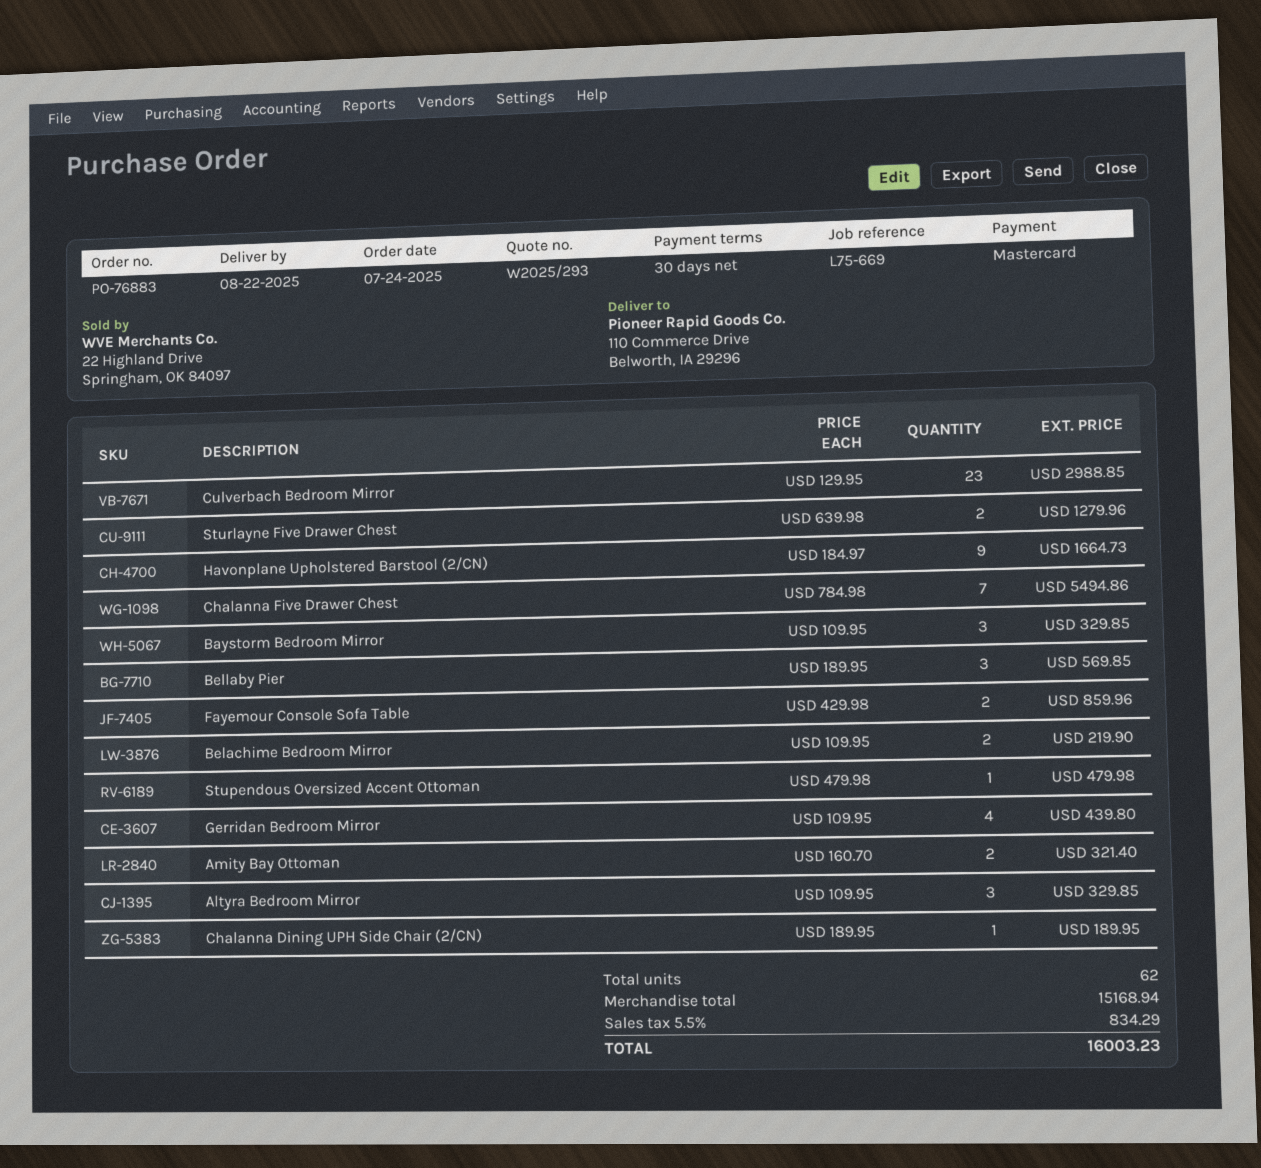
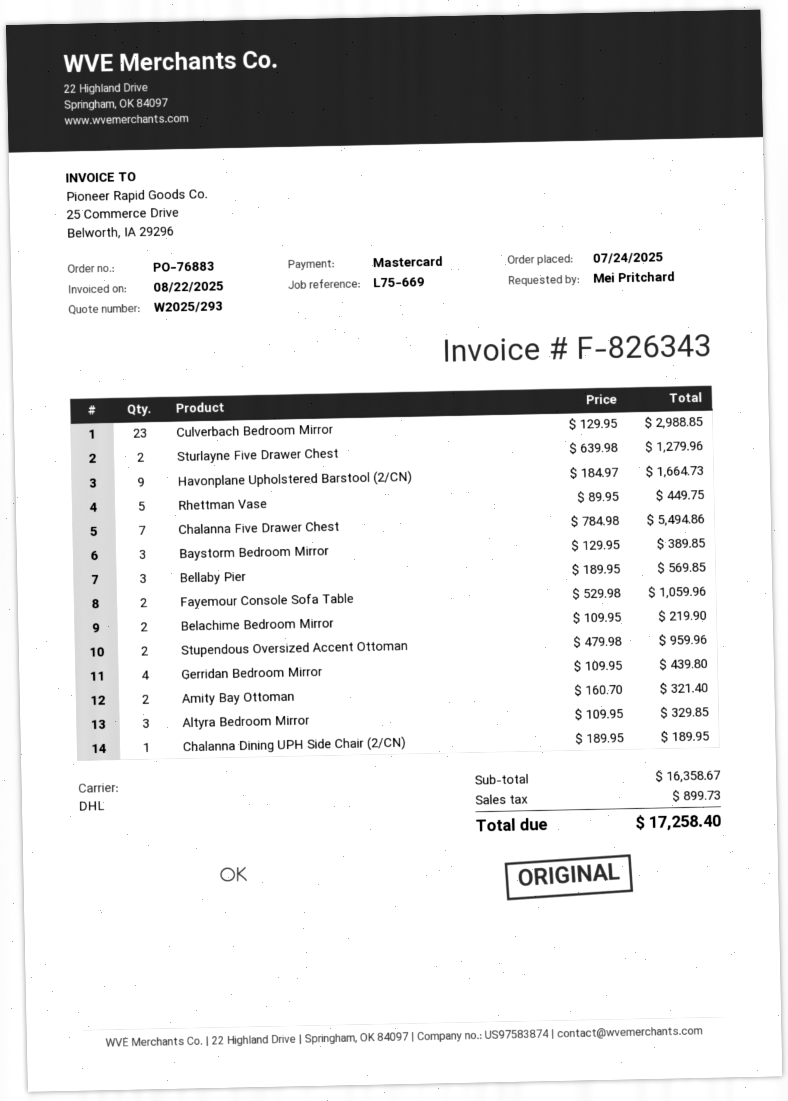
Baystorm Bedroom Mirror: 3 x 109.95 = 329.85 -> 3 x 129.95 = 389.85
Fayemour Console Sofa Table: 2 x 429.98 = 859.96 -> 2 x 529.98 = 1059.96
Stupendous Oversized Accent Ottoman: 1 x 479.98 = 479.98 -> 2 x 479.98 = 959.96
Rhettman Vase: none -> 5 x 89.95 = 449.75
subtotal: 15168.94 -> 16358.67
tax: 834.29 -> 899.73
total: 16003.23 -> 17258.40

